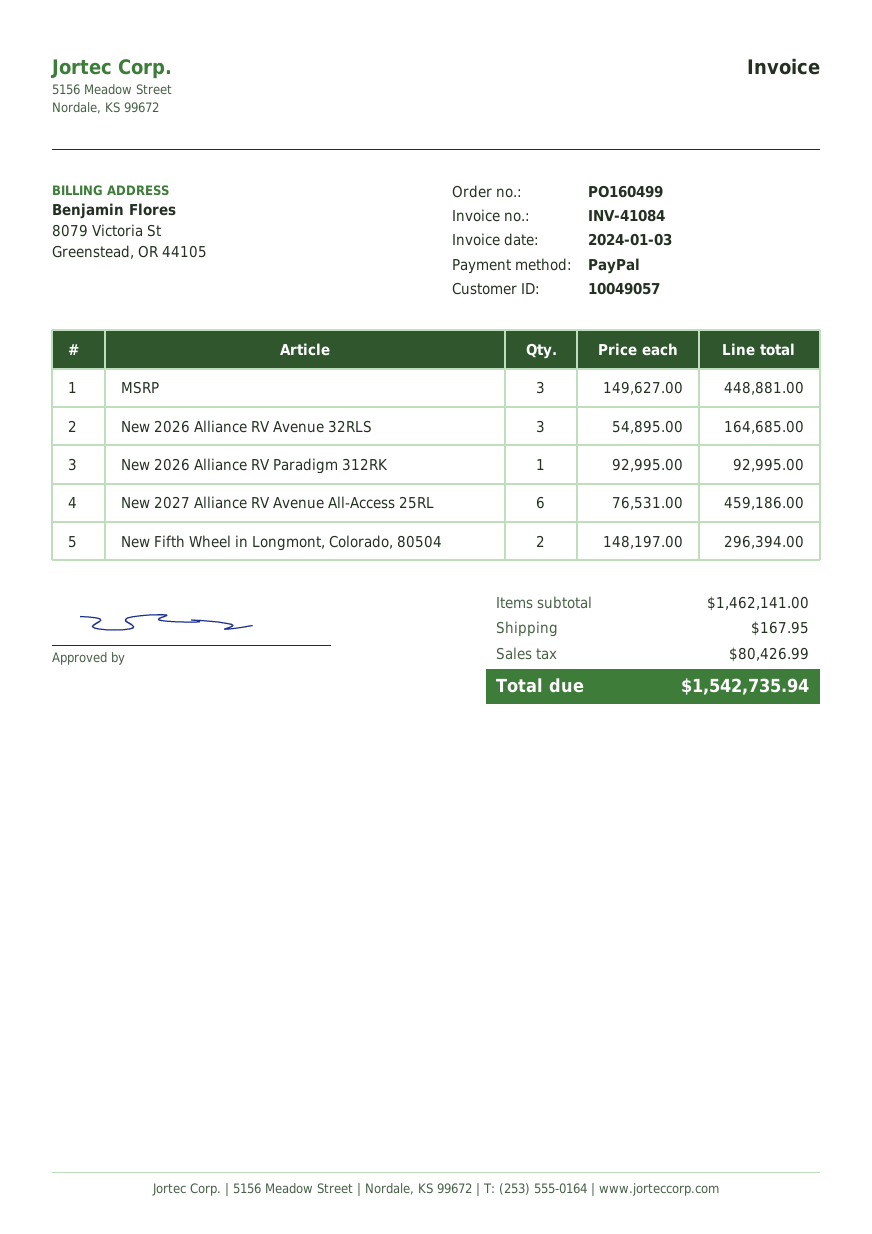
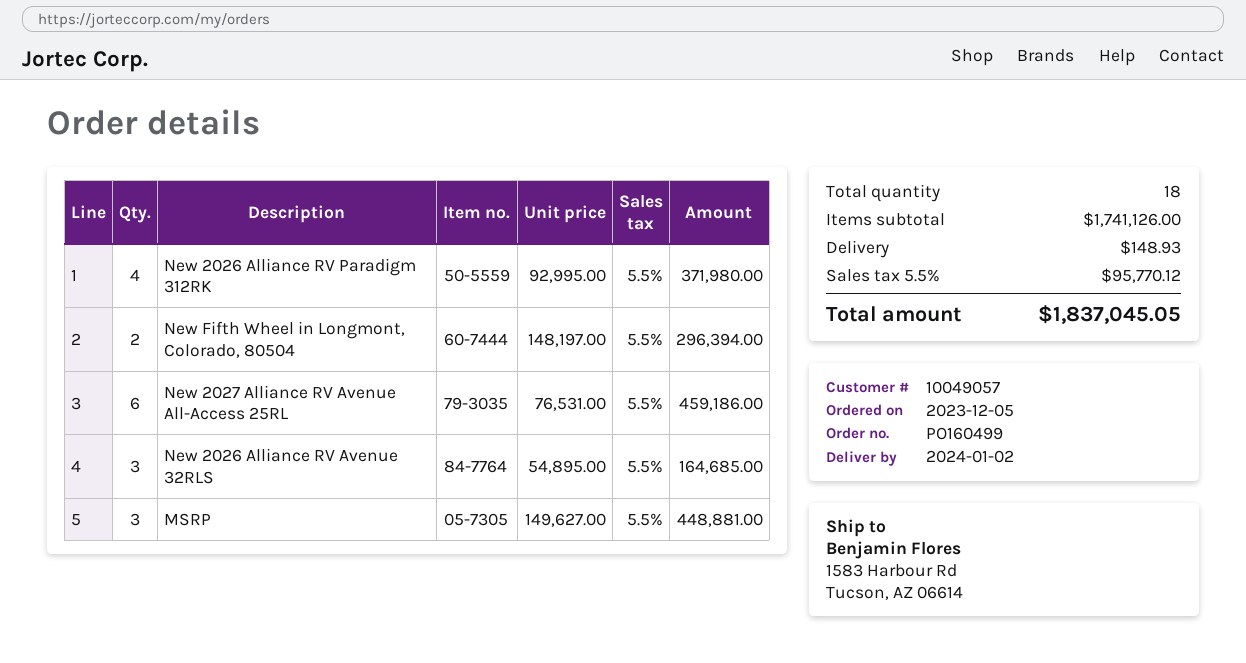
New 2026 Alliance RV Paradigm 312RK: 1 x 92995.00 = 92995.00 -> 4 x 92995.00 = 371980.00
subtotal: 1462141.00 -> 1741126.00
shipping: 167.95 -> 148.93
tax: 80426.99 -> 95770.12
total: 1542735.94 -> 1837045.05

